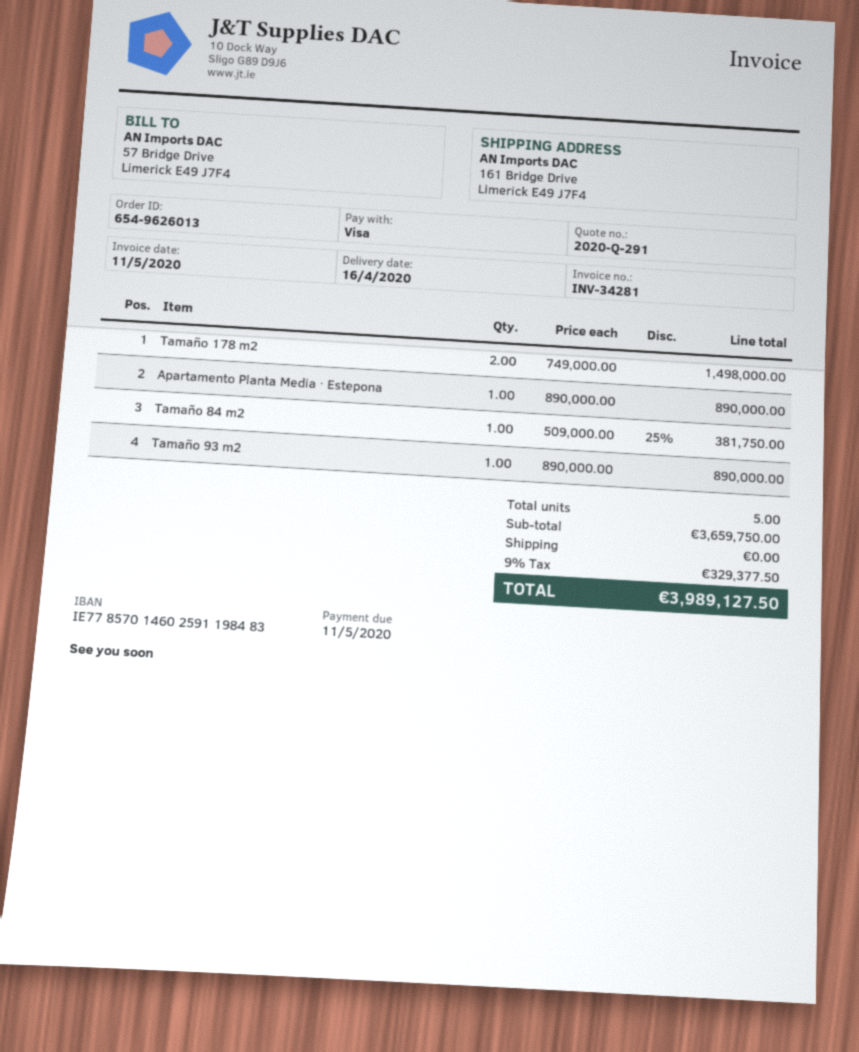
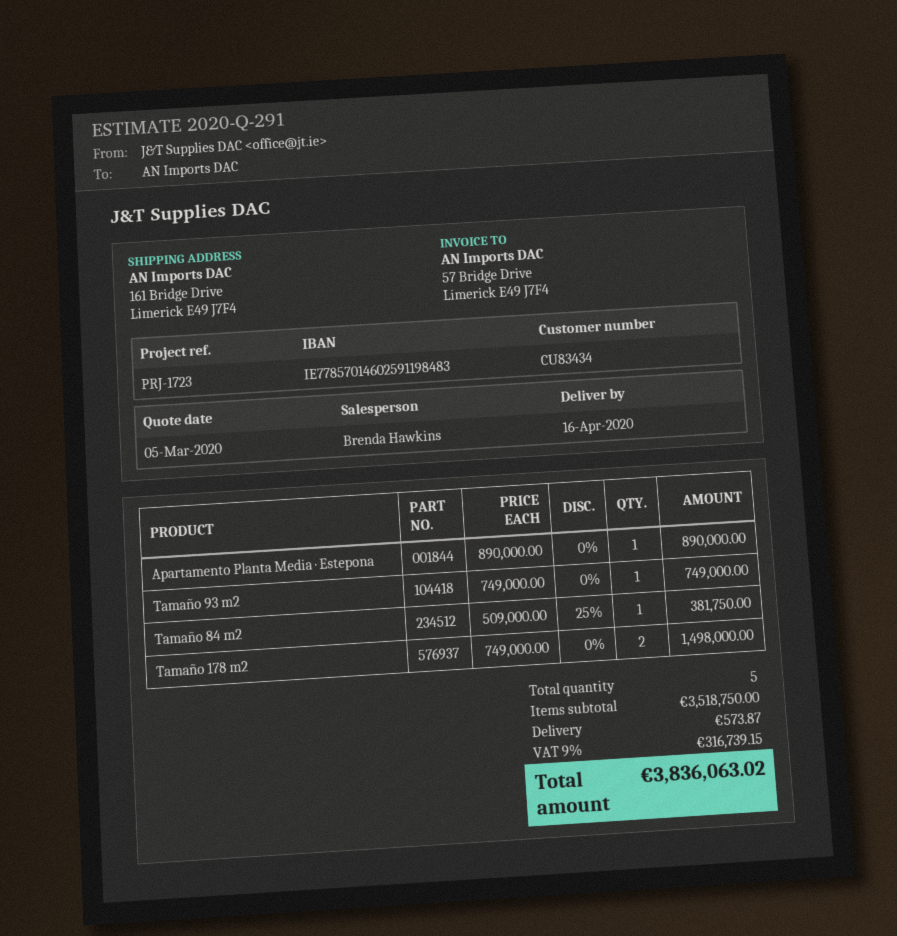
Tamaño 93 m2: 1 x 890000.00 = 890000.00 -> 1 x 749000.00 = 749000.00
subtotal: 3659750.00 -> 3518750.00
shipping: 0.00 -> 573.87
tax: 9% = 329377.50 -> 9% = 316739.15
total: 3989127.50 -> 3836063.02

